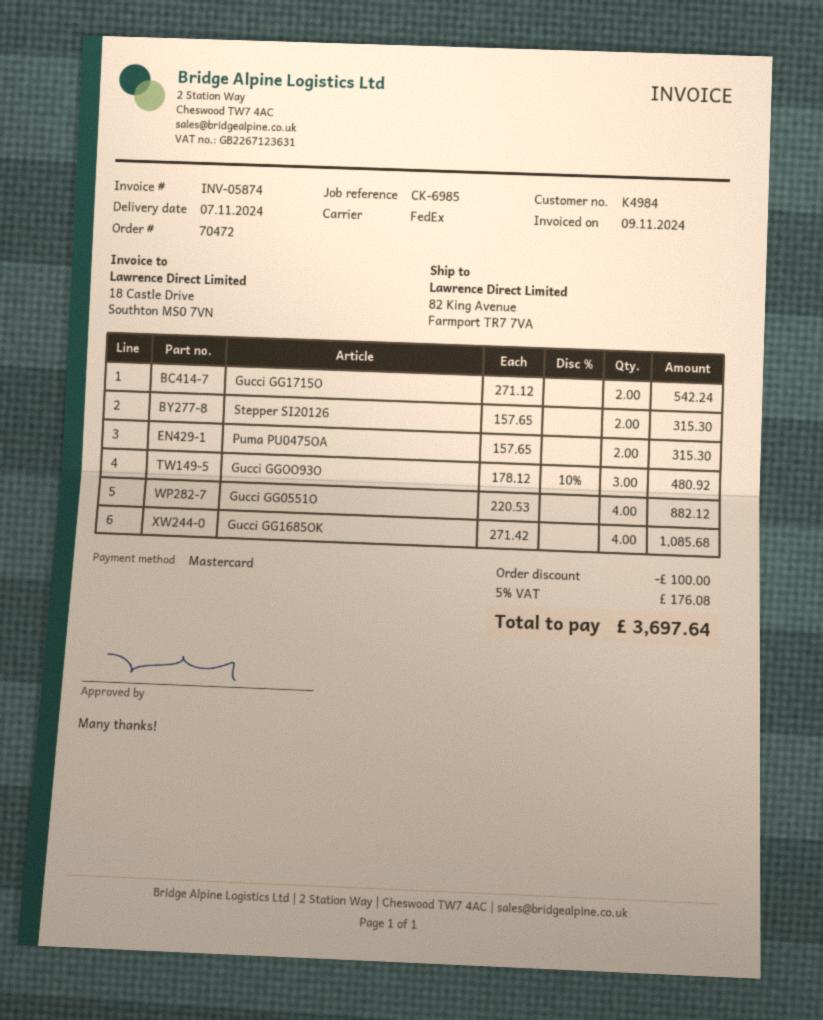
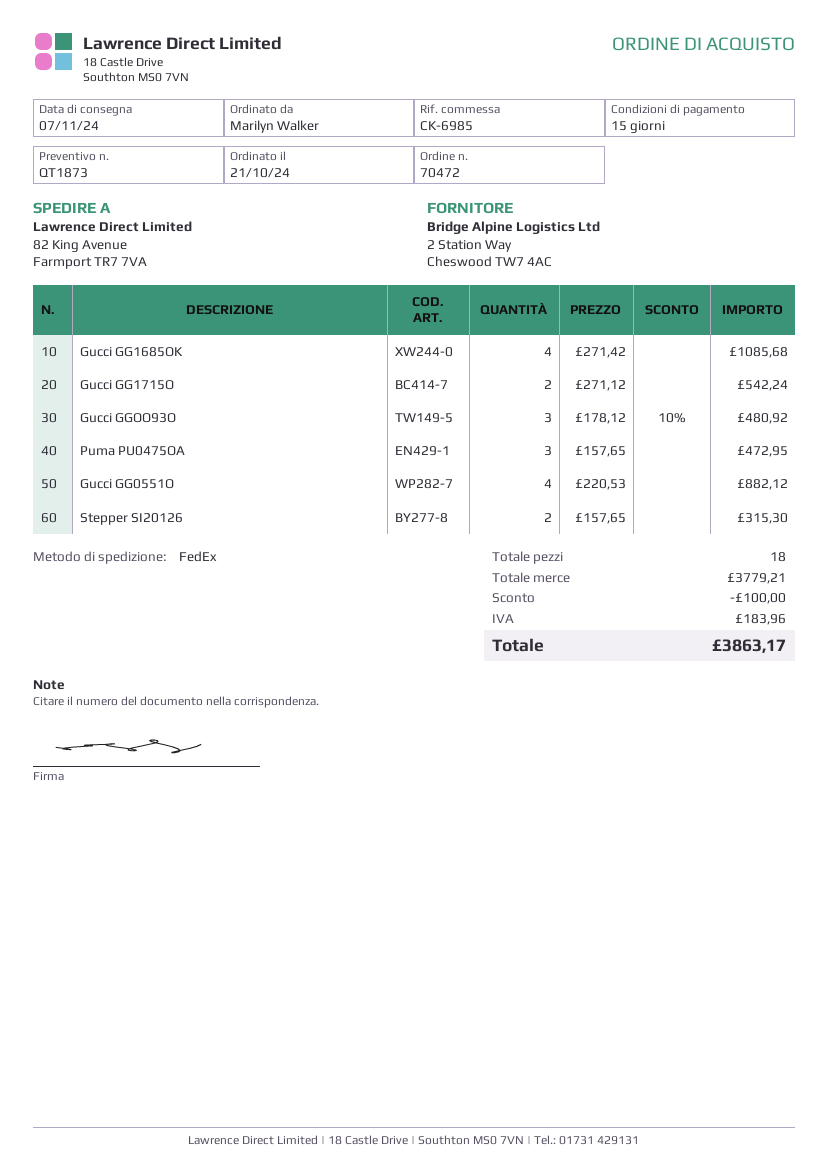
Puma PU0475OA: 2 x 157.65 = 315.30 -> 3 x 157.65 = 472.95
tax: 176.08 -> 183.96
total: 3697.64 -> 3863.17

